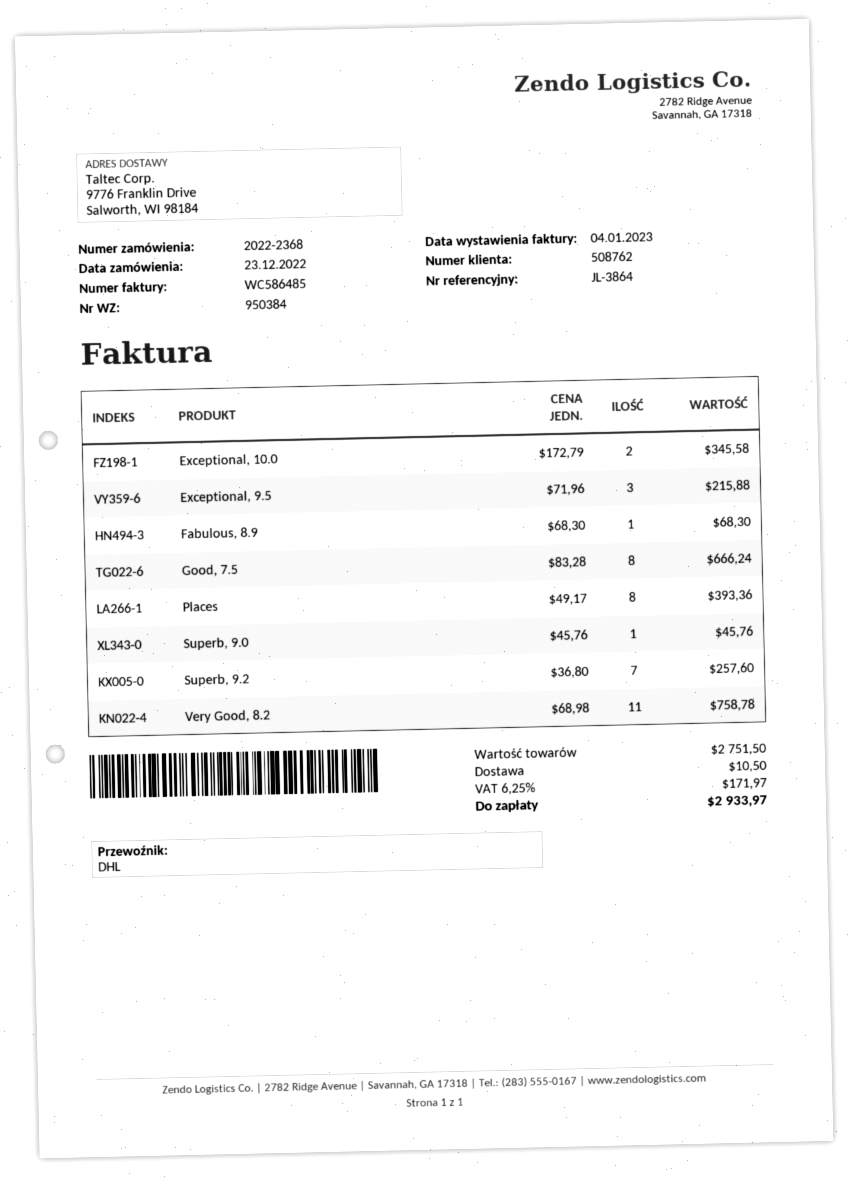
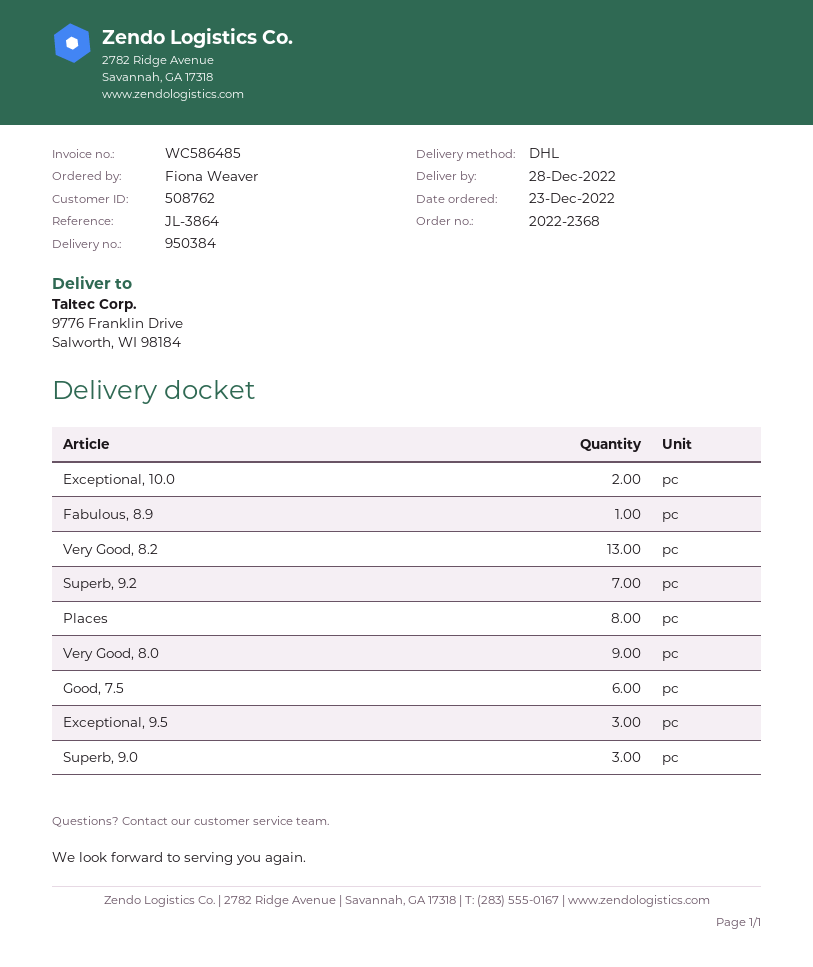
Good, 7.5: 8 -> 6
Superb, 9.0: 1 -> 3
Very Good, 8.2: 11 -> 13
Very Good, 8.0: none -> 9

